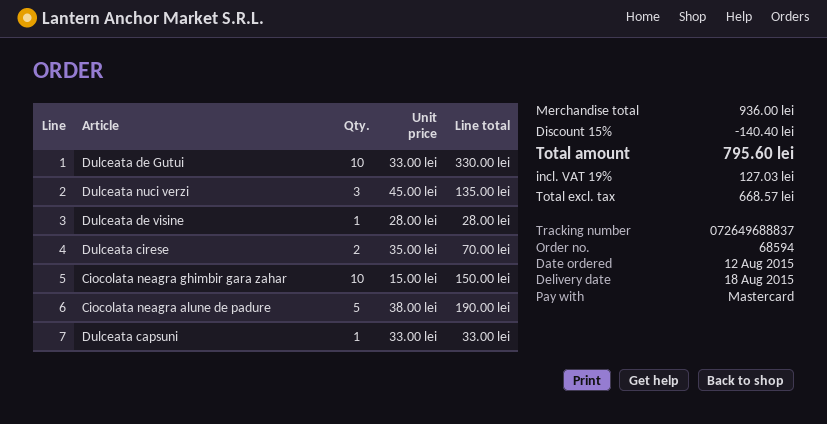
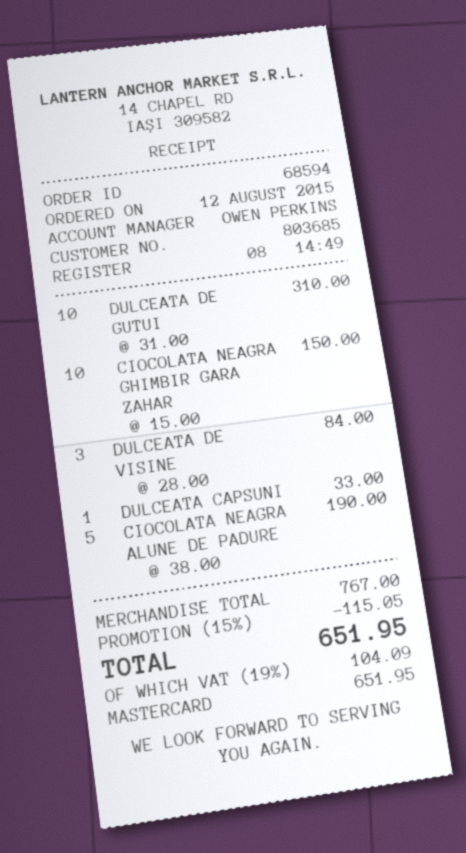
Dulceata de Gutui: 10 x 33.00 = 330.00 -> 10 x 31.00 = 310.00
Dulceata nuci verzi: 3 x 45.00 = 135.00 -> none
Dulceata de visine: 1 x 28.00 = 28.00 -> 3 x 28.00 = 84.00
Dulceata cirese: 2 x 35.00 = 70.00 -> none
subtotal: 936.00 -> 767.00
discount: 15% = 140.40 -> 15% = 115.05
tax: 19% = 127.03 -> 19% = 104.09
total: 795.60 -> 651.95

